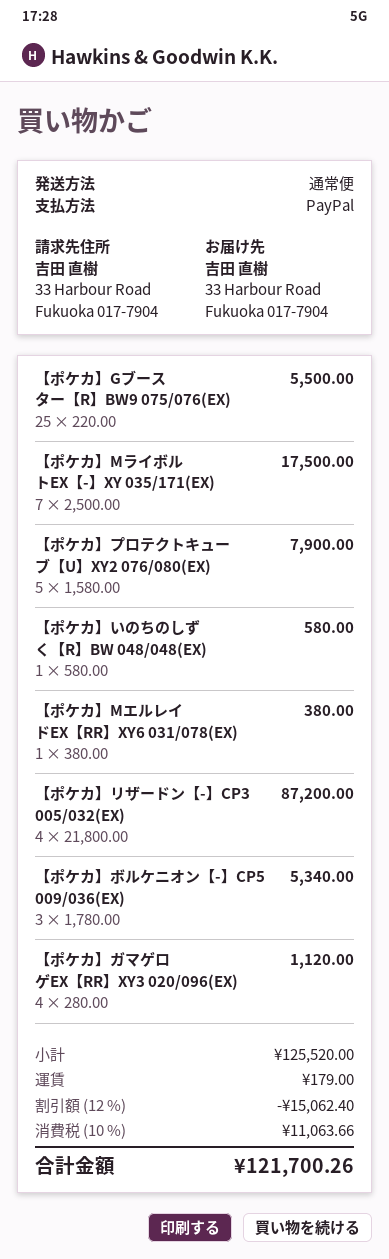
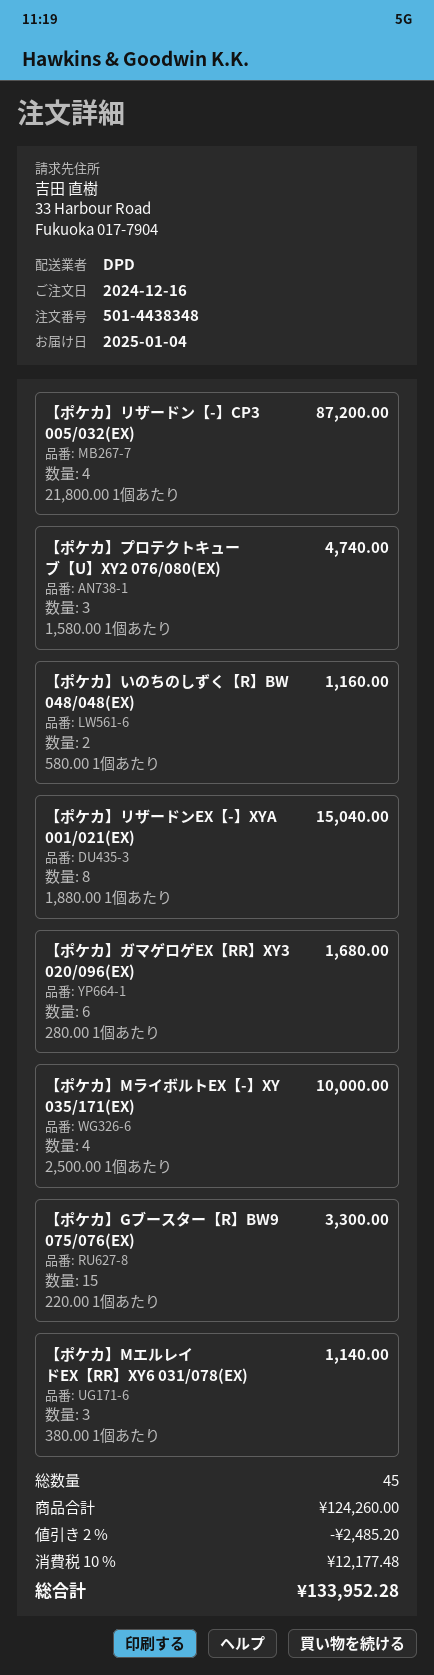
shipping method: standard -> DPD
【ポケカ】Gブースター【R】BW9 075/076(EX): 25 x 220.00 = 5500.00 -> 15 x 220.00 = 3300.00
【ポケカ】MライボルトEX【-】XY 035/171(EX): 7 x 2500.00 = 17500.00 -> 4 x 2500.00 = 10000.00
【ポケカ】プロテクトキューブ【U】XY2 076/080(EX): 5 x 1580.00 = 7900.00 -> 3 x 1580.00 = 4740.00
【ポケカ】いのちのしずく【R】BW 048/048(EX): 1 x 580.00 = 580.00 -> 2 x 580.00 = 1160.00
【ポケカ】MエルレイドEX【RR】XY6 031/078(EX): 1 x 380.00 = 380.00 -> 3 x 380.00 = 1140.00
【ポケカ】ボルケニオン【-】CP5 009/036(EX): 3 x 1780.00 = 5340.00 -> none
【ポケカ】ガマゲロゲEX【RR】XY3 020/096(EX): 4 x 280.00 = 1120.00 -> 6 x 280.00 = 1680.00
【ポケカ】リザードンEX【-】XYA 001/021(EX): none -> 8 x 1880.00 = 15040.00
subtotal: 125520.00 -> 124260.00
discount: 12% = 15062.40 -> 2% = 2485.20
shipping: 179.00 -> none
tax: 10% = 11063.66 -> 10% = 12177.48
total: 121700.26 -> 133952.28

